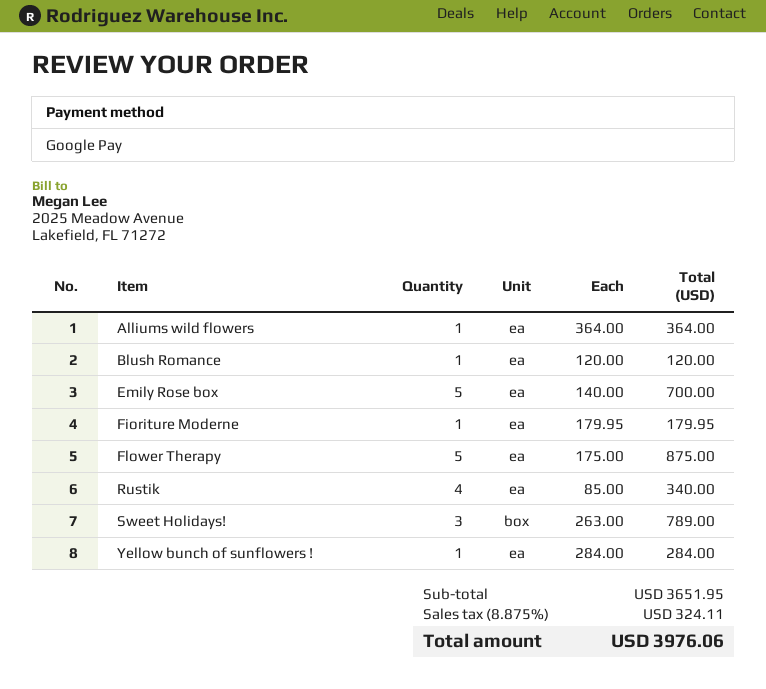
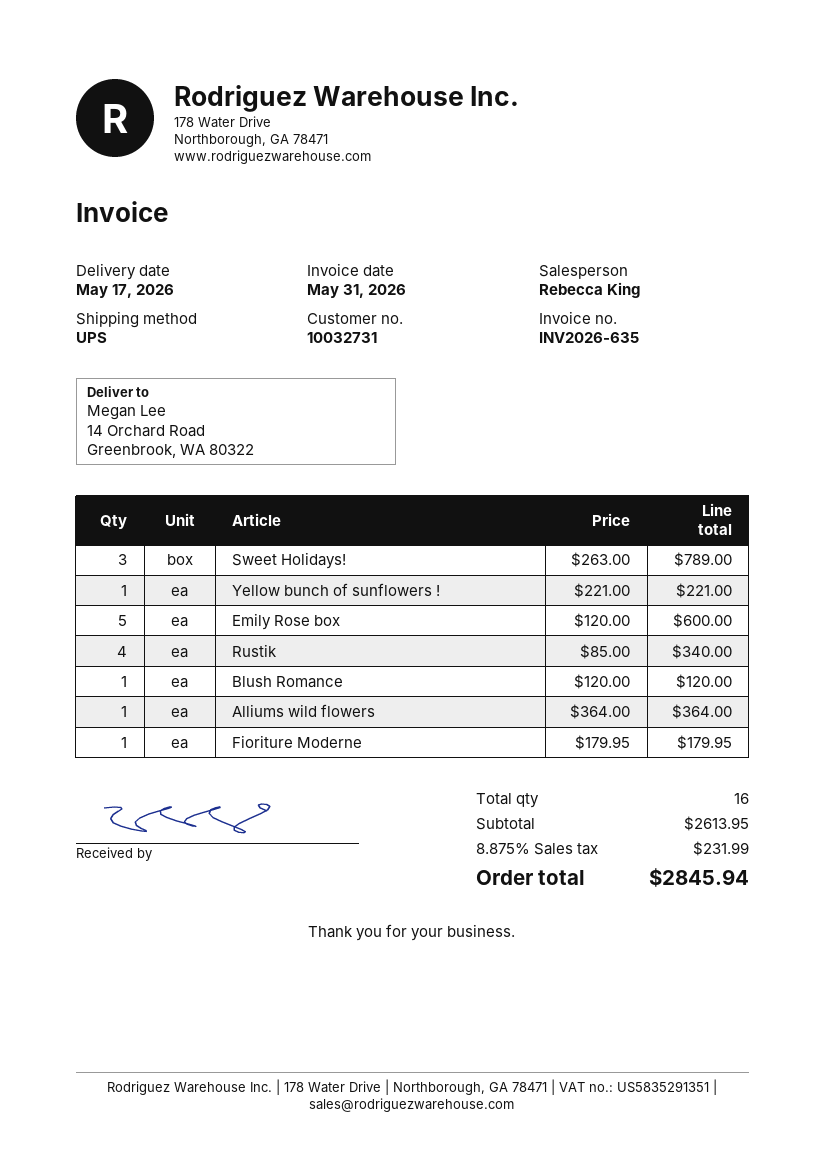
Emily Rose box: 5 x 140.00 = 700.00 -> 5 x 120.00 = 600.00
Flower Therapy: 5 x 175.00 = 875.00 -> none
Yellow bunch of sunflowers !: 1 x 284.00 = 284.00 -> 1 x 221.00 = 221.00
subtotal: 3651.95 -> 2613.95
tax: 8.875% = 324.11 -> 8.875% = 231.99
total: 3976.06 -> 2845.94

